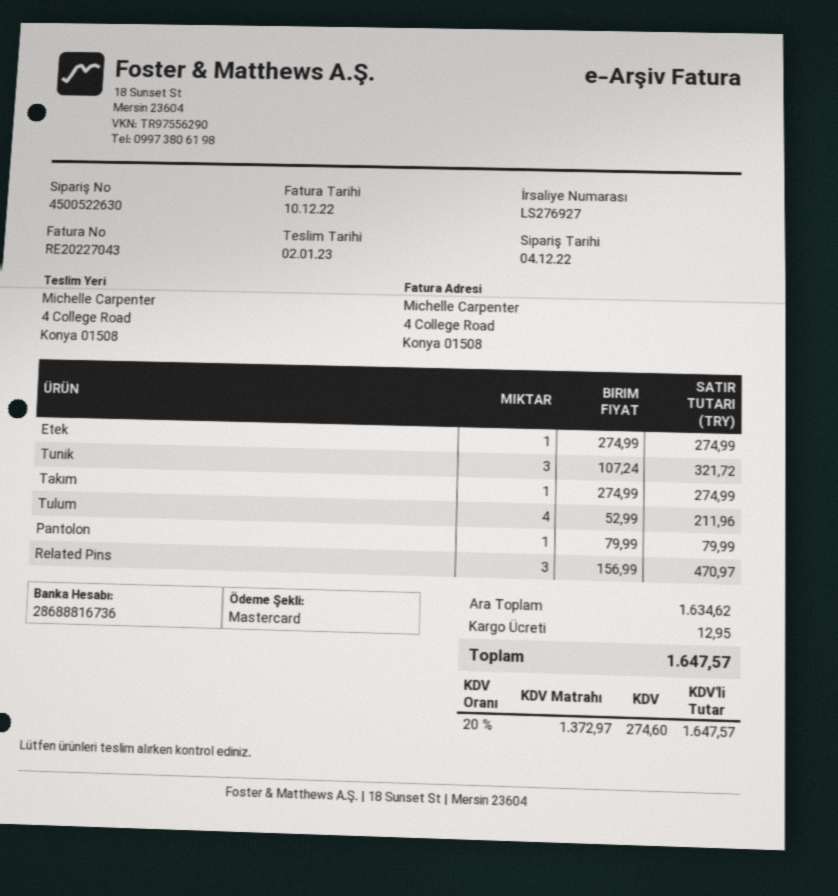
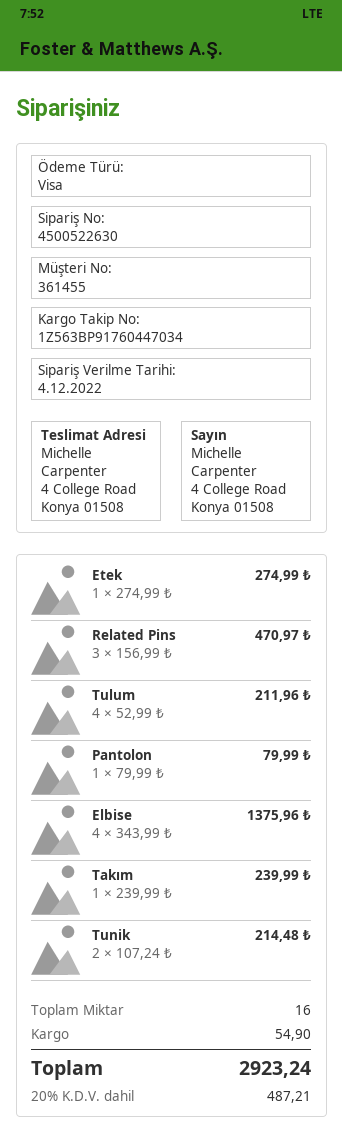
payment method: Mastercard -> Visa
Tunik: 3 x 107.24 = 321.72 -> 2 x 107.24 = 214.48
Takım: 1 x 274.99 = 274.99 -> 1 x 239.99 = 239.99
Elbise: none -> 4 x 343.99 = 1375.96
shipping: 12.95 -> 54.90
tax: 20% = 274.60 -> 20% = 487.21
total: 1647.57 -> 2923.24

